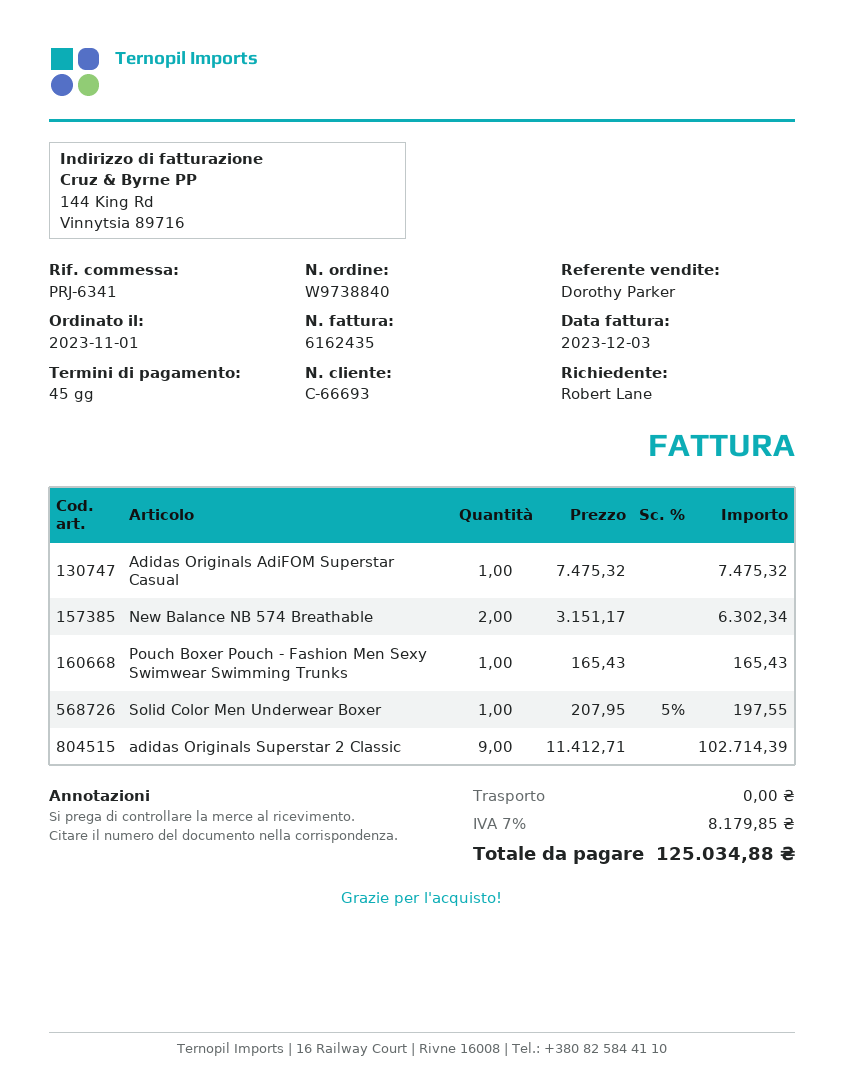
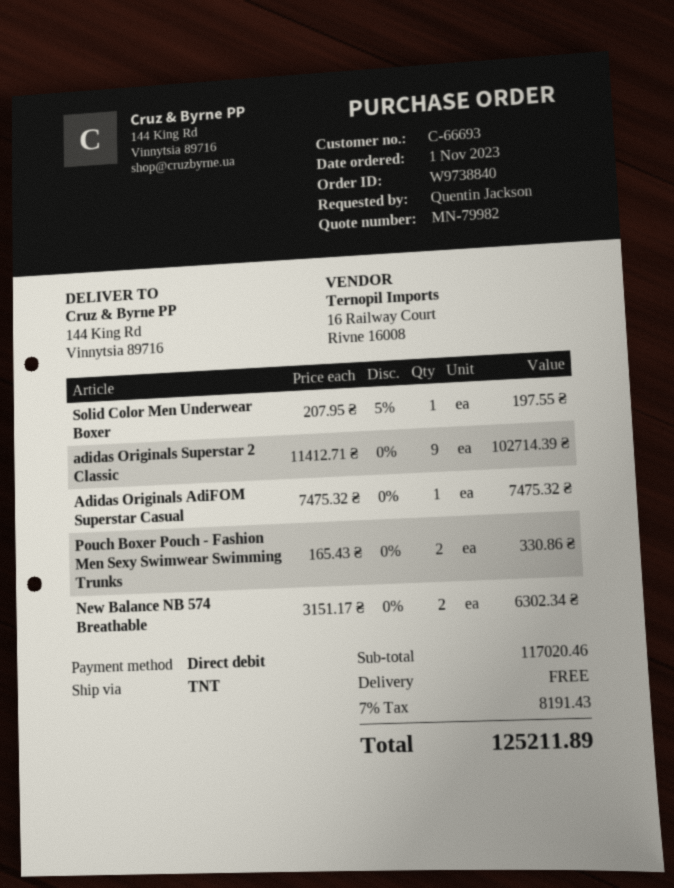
ordered by: Robert Lane -> Quentin Jackson
Pouch Boxer Pouch - Fashion Men Sexy Swimwear Swimming Trunks: 1 x 165.43 = 165.43 -> 2 x 165.43 = 330.86
tax: 7% = 8179.85 -> 7% = 8191.43
total: 125034.88 -> 125211.89

